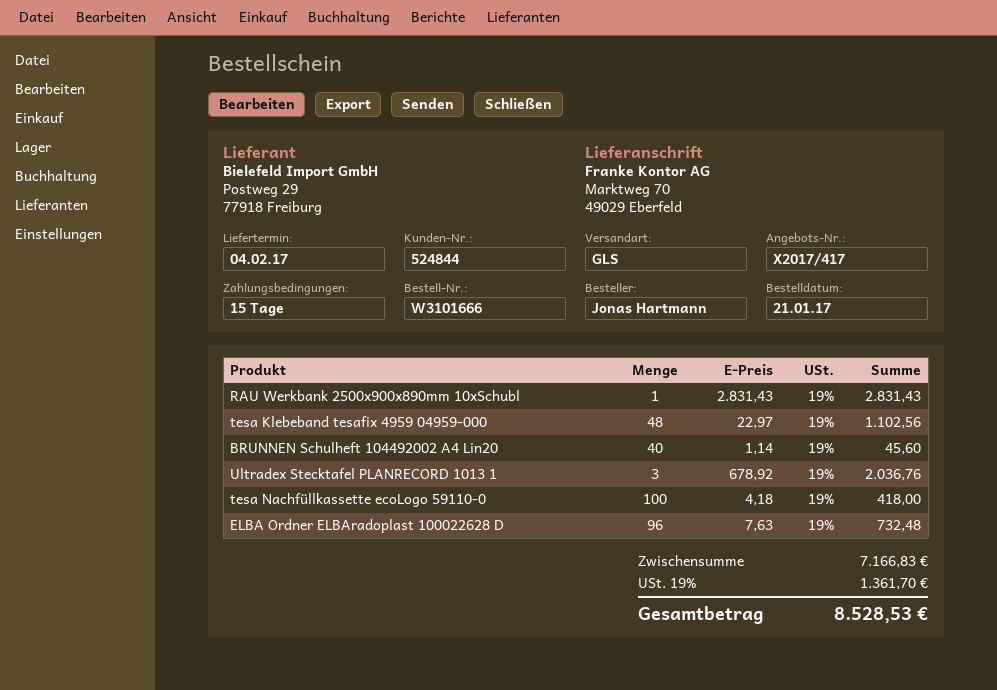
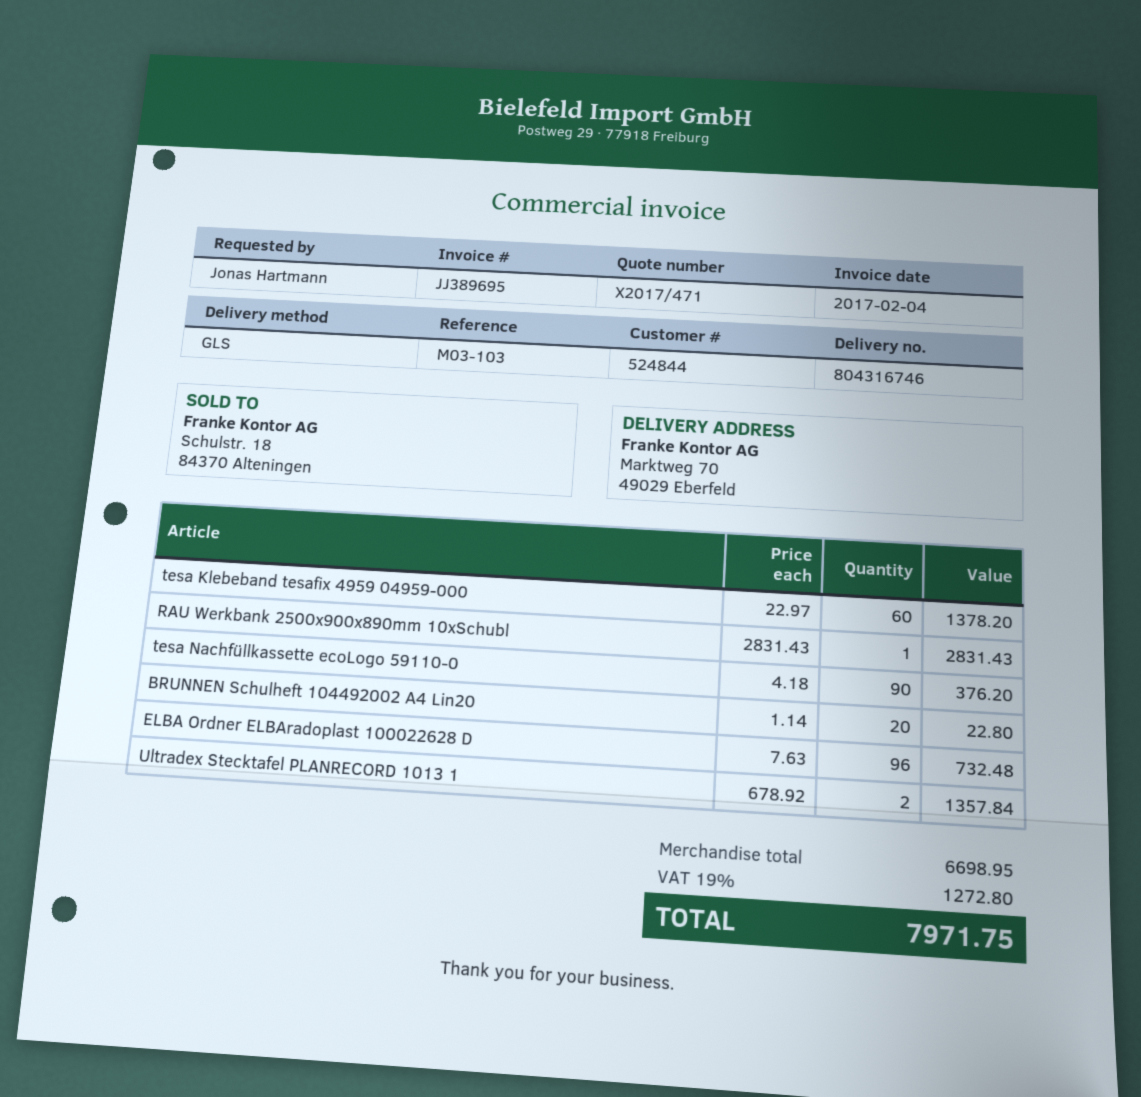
quote number: X2017/417 -> X2017/471
tesa Klebeband tesafix 4959 04959-000: 48 x 22.97 = 1102.56 -> 60 x 22.97 = 1378.20
BRUNNEN Schulheft 104492002 A4 Lin20: 40 x 1.14 = 45.60 -> 20 x 1.14 = 22.80
Ultradex Stecktafel PLANRECORD 1013 1: 3 x 678.92 = 2036.76 -> 2 x 678.92 = 1357.84
tesa Nachfüllkassette ecoLogo 59110-0: 100 x 4.18 = 418.00 -> 90 x 4.18 = 376.20
subtotal: 7166.83 -> 6698.95
tax: 19% = 1361.70 -> 19% = 1272.80
total: 8528.53 -> 7971.75

